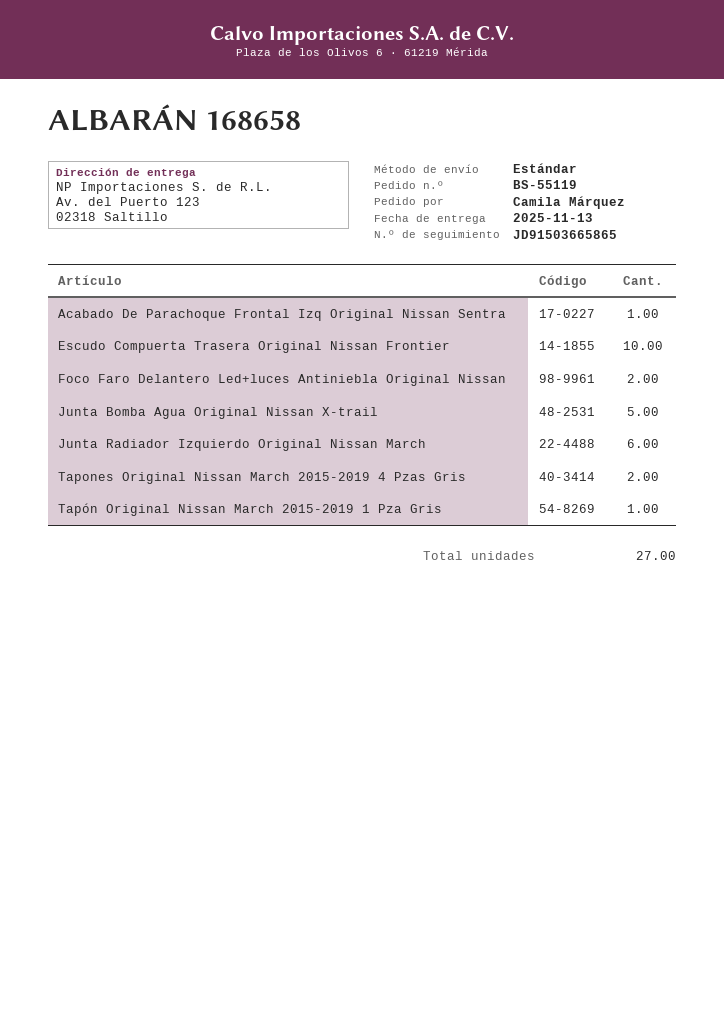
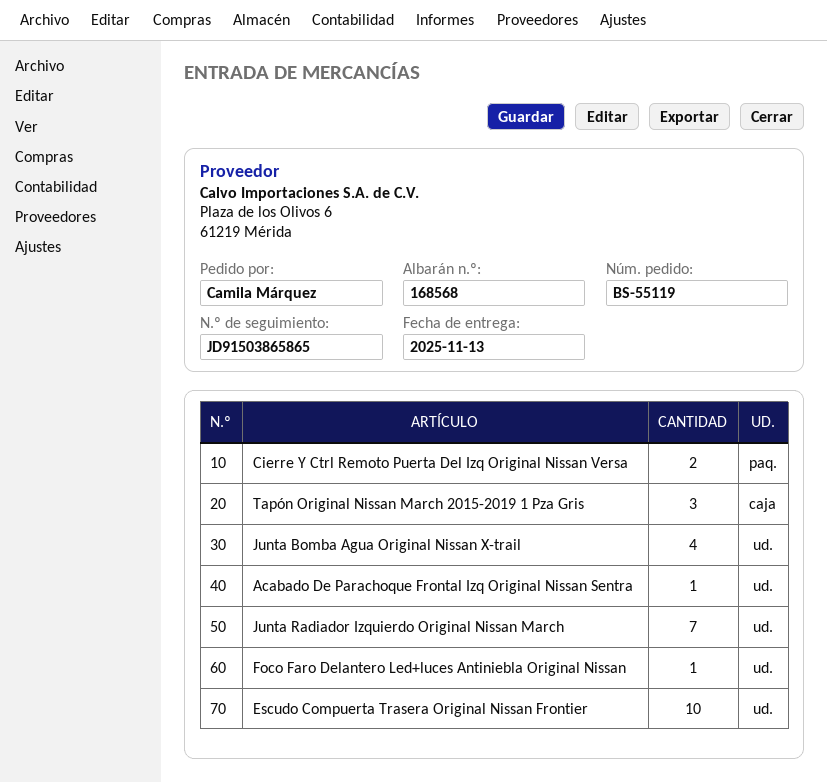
delivery note number: 168658 -> 168568
tracking number: JD91503665865 -> JD91503865865
Foco Faro Delantero Led+luces Antiniebla Original Nissan: 2 -> 1
Junta Bomba Agua Original Nissan X-trail: 5 -> 4
Junta Radiador Izquierdo Original Nissan March: 6 -> 7
Tapones Original Nissan March 2015-2019 4 Pzas Gris: 2 -> none
Tapón Original Nissan March 2015-2019 1 Pza Gris: 1 -> 3
Cierre Y Ctrl Remoto Puerta Del Izq Original Nissan Versa: none -> 2

